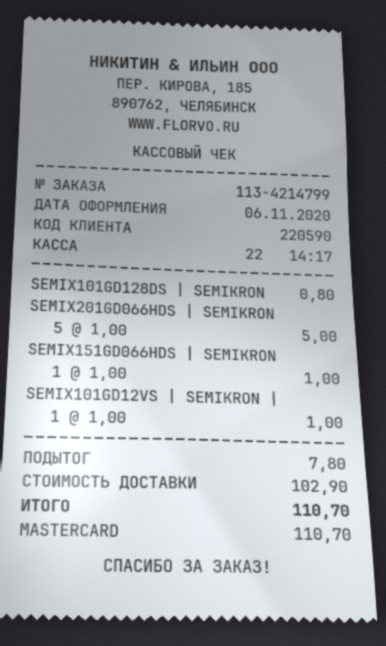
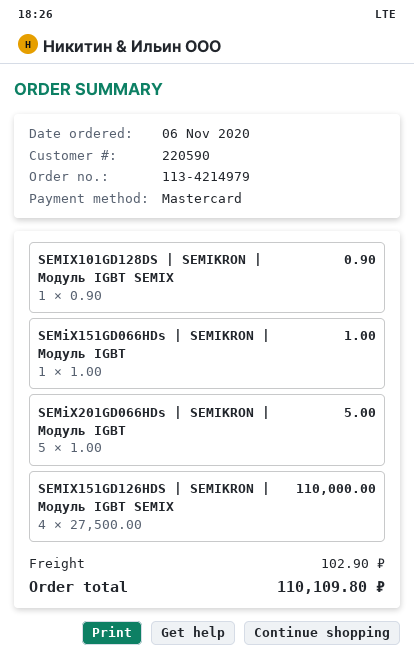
order number: 113-4214799 -> 113-4214979
SEMIX101GD128DS | SEMIKRON: 1 x 0.80 = 0.80 -> 1 x 0.90 = 0.90
SEMIX101GD12VS | SEMIKRON |: 1 x 1.00 = 1.00 -> none
SEMIX151GD126HDS | SEMIKRON | Модуль IGBT SEMIX: none -> 4 x 27500.00 = 110000.00
total: 110.70 -> 110109.80

